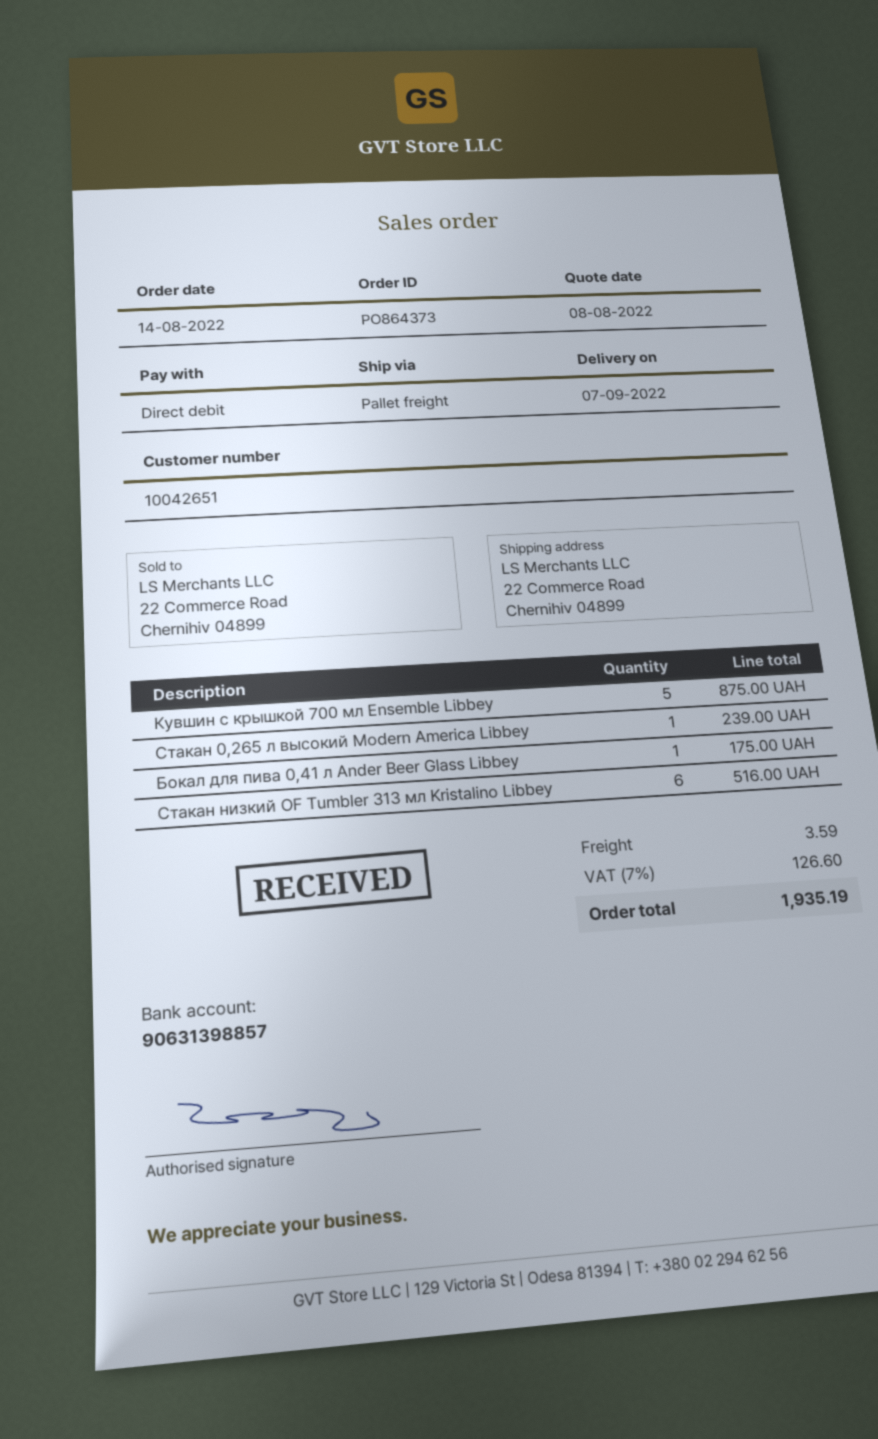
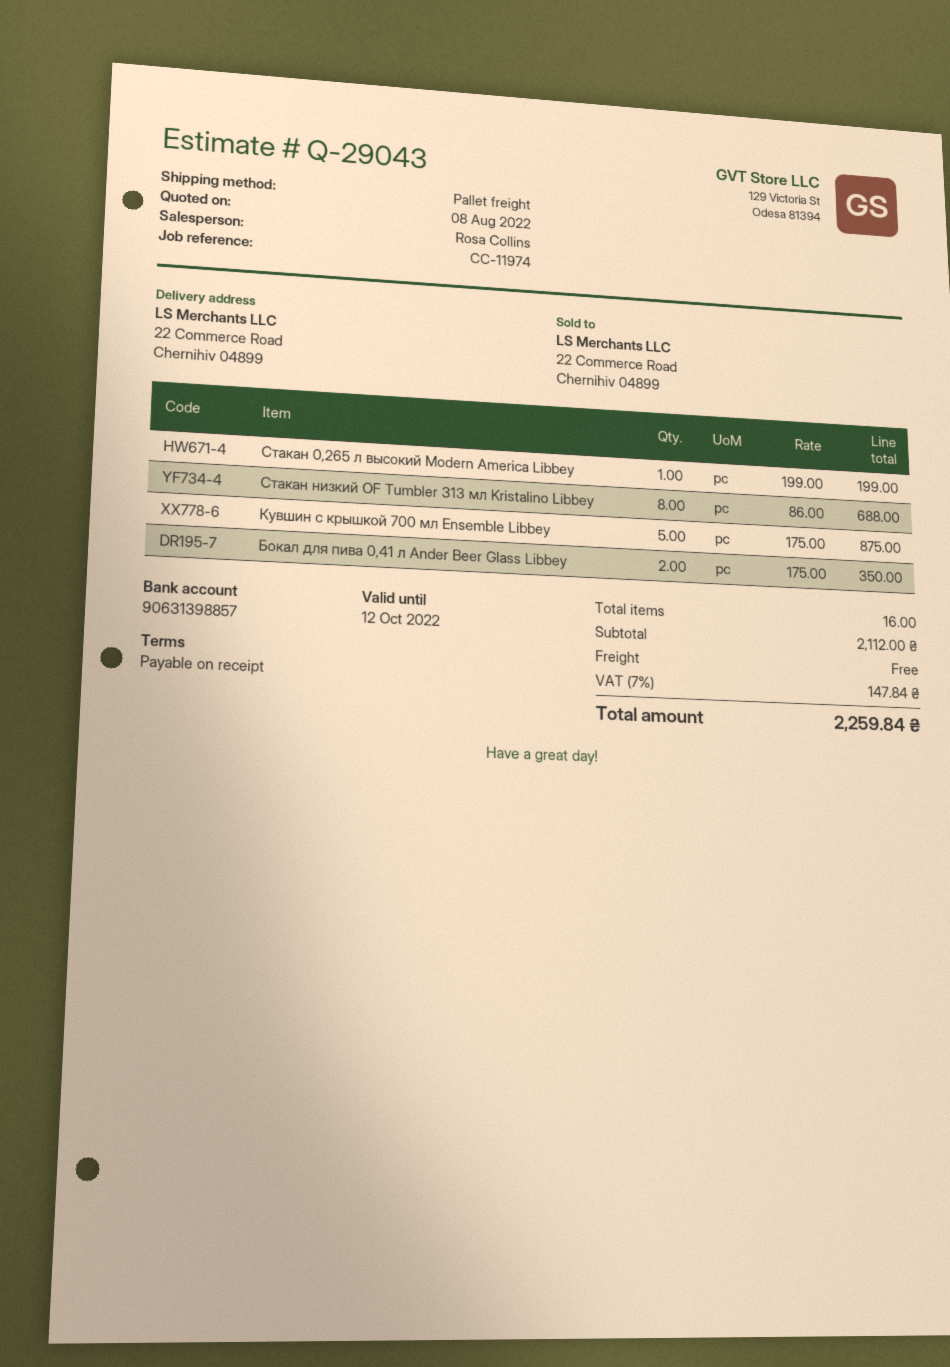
Стакан 0,265 л высокий Modern America Libbey: 1 for 239.00 -> 1 for 199.00
Бокал для пива 0,41 л Ander Beer Glass Libbey: 1 for 175.00 -> 2 for 350.00
Стакан низкий OF Tumbler 313 мл Kristalino Libbey: 6 for 516.00 -> 8 for 688.00
shipping: 3.59 -> 0.00
tax: 7% = 126.60 -> 7% = 147.84
total: 1935.19 -> 2259.84

